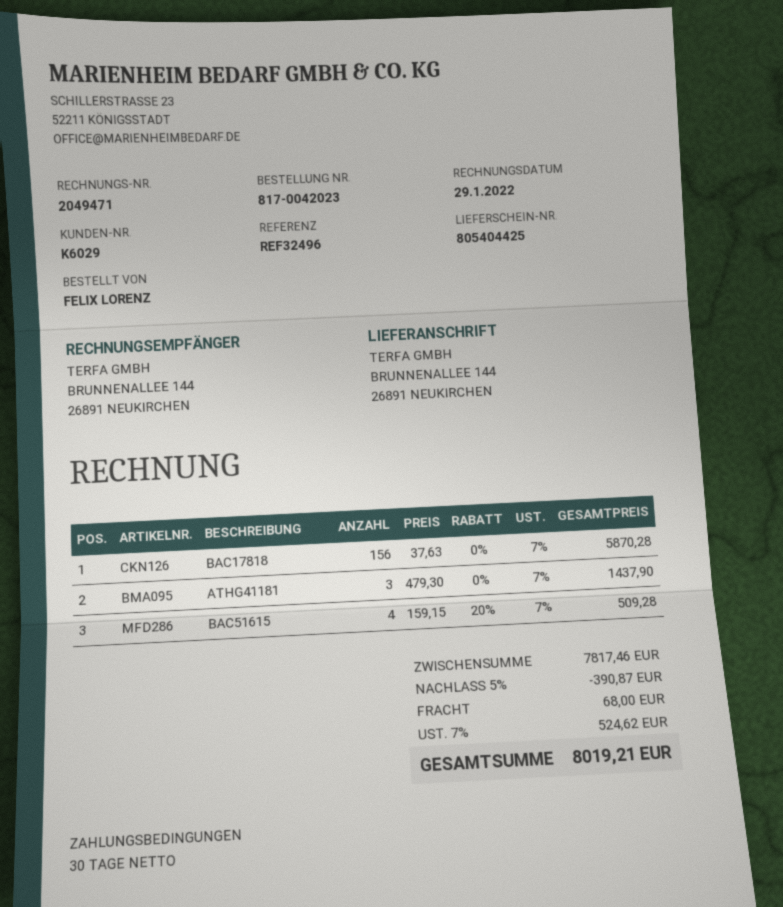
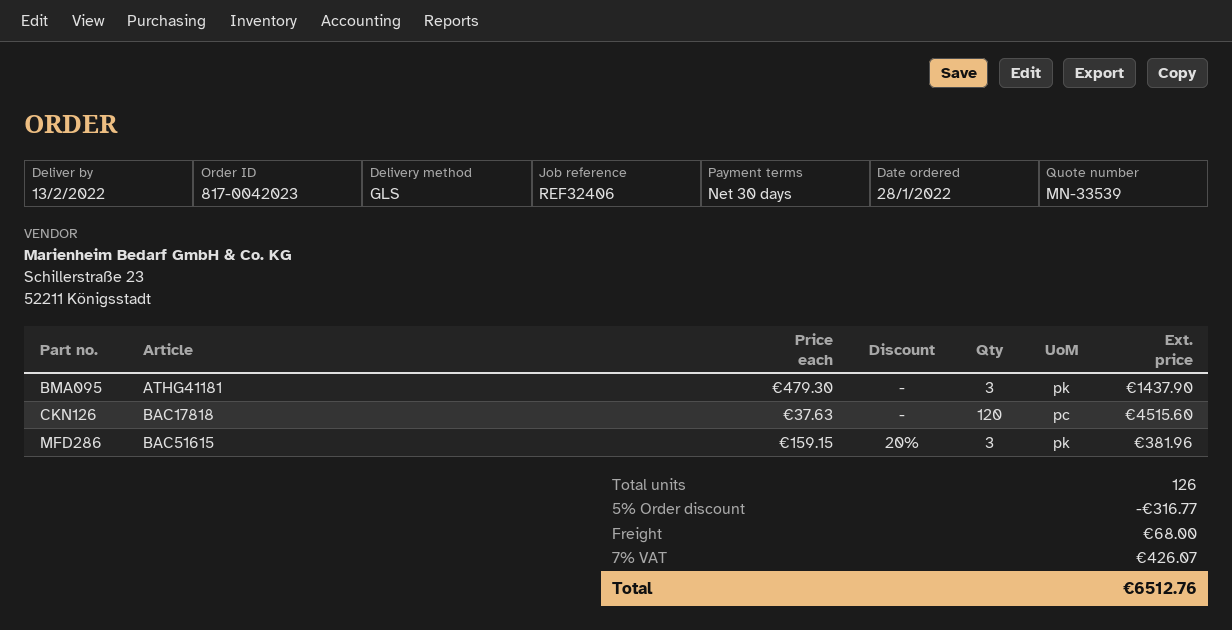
reference: REF32496 -> REF32406
BAC17818: 156 x 37.63 = 5870.28 -> 120 x 37.63 = 4515.60
BAC51615: 4 x 159.15 - 20% = 509.28 -> 3 x 159.15 - 20% = 381.96
discount: 5% = 390.87 -> 5% = 316.77
tax: 7% = 524.62 -> 7% = 426.07
total: 8019.21 -> 6512.76

